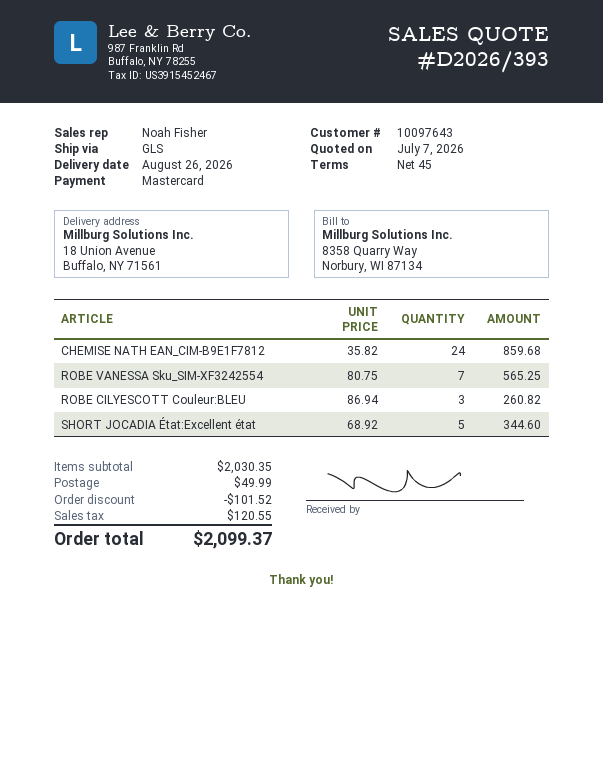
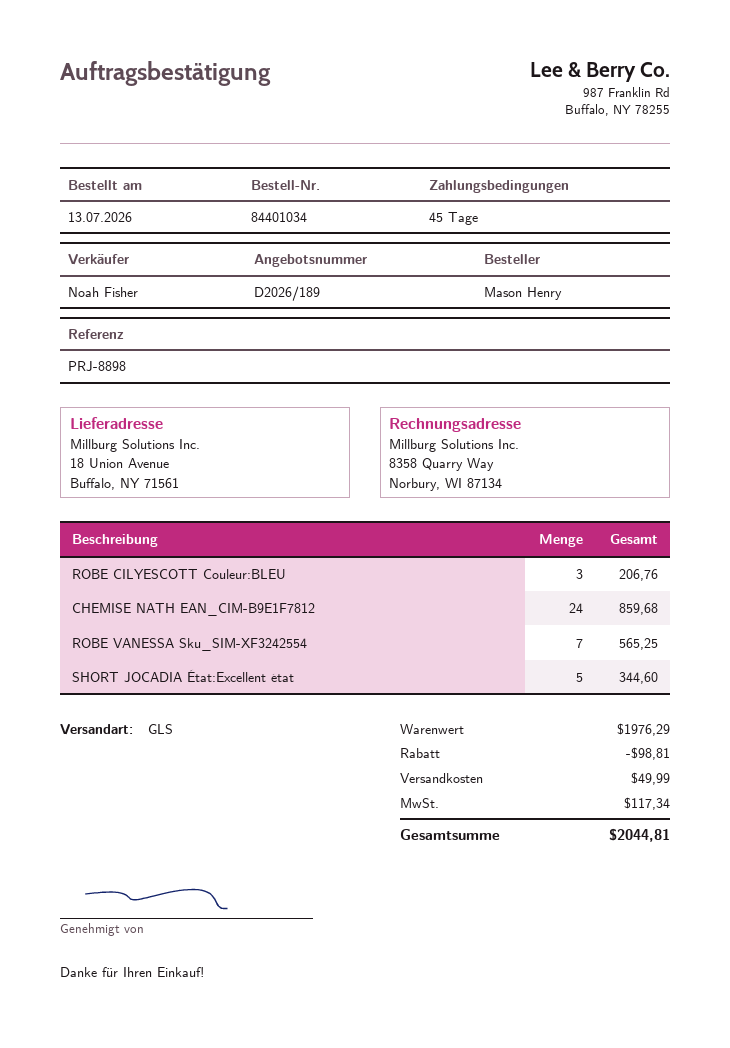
quote number: D2026/393 -> D2026/189
ROBE CILYESCOTT Couleur:BLEU: 3 for 260.82 -> 3 for 206.76
subtotal: 2030.35 -> 1976.29
discount: 101.52 -> 98.81
tax: 120.55 -> 117.34
total: 2099.37 -> 2044.81

